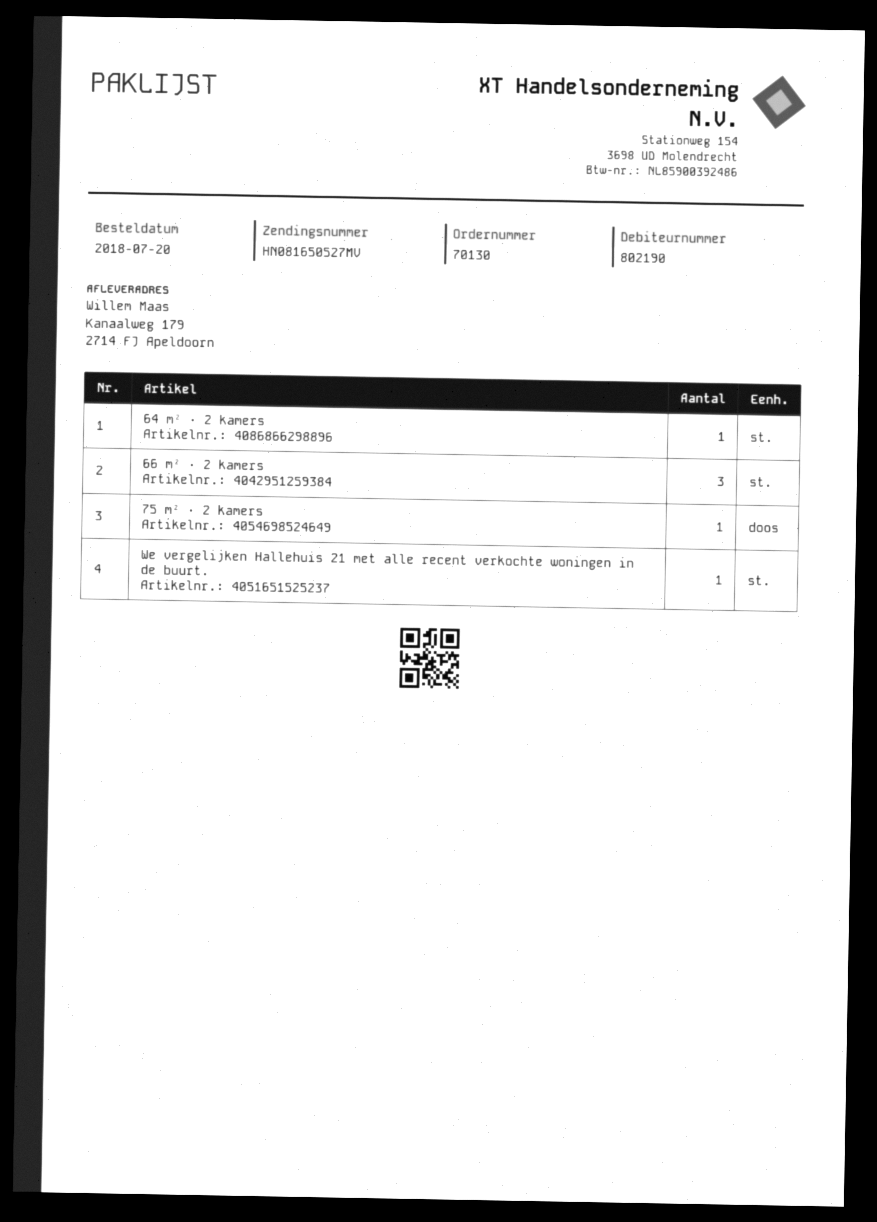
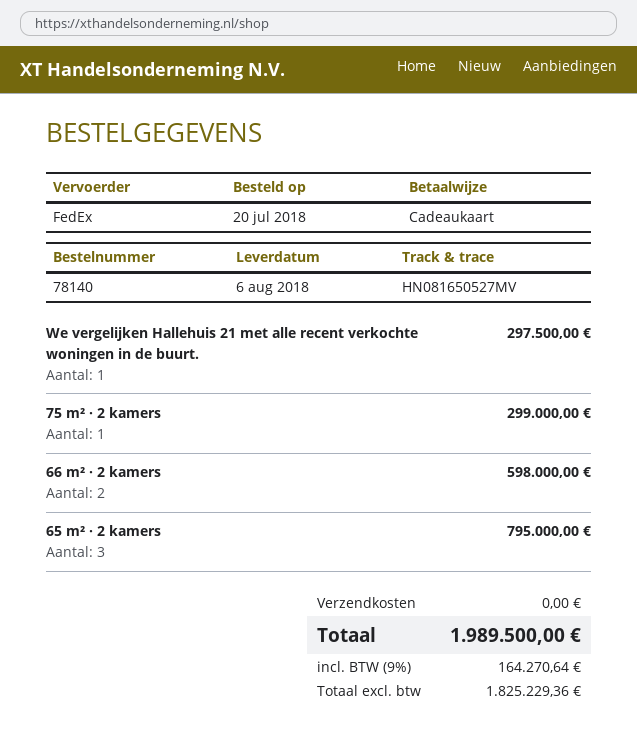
order number: 70130 -> 78140
64 m² · 2 kamers: 1 -> none
66 m² · 2 kamers: 3 -> 2
65 m² · 2 kamers: none -> 3

